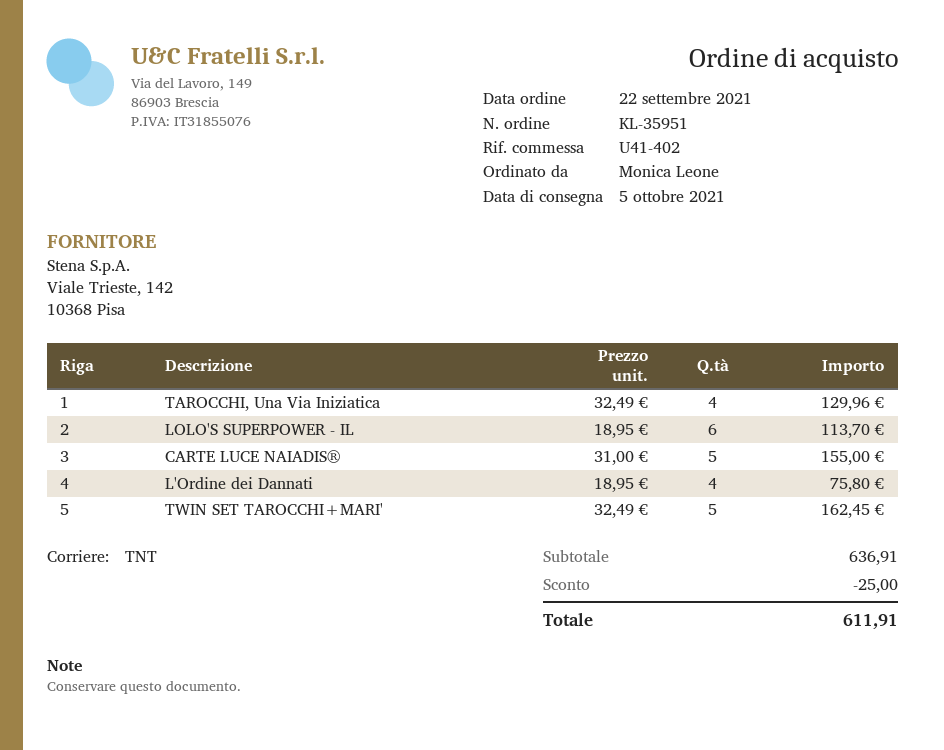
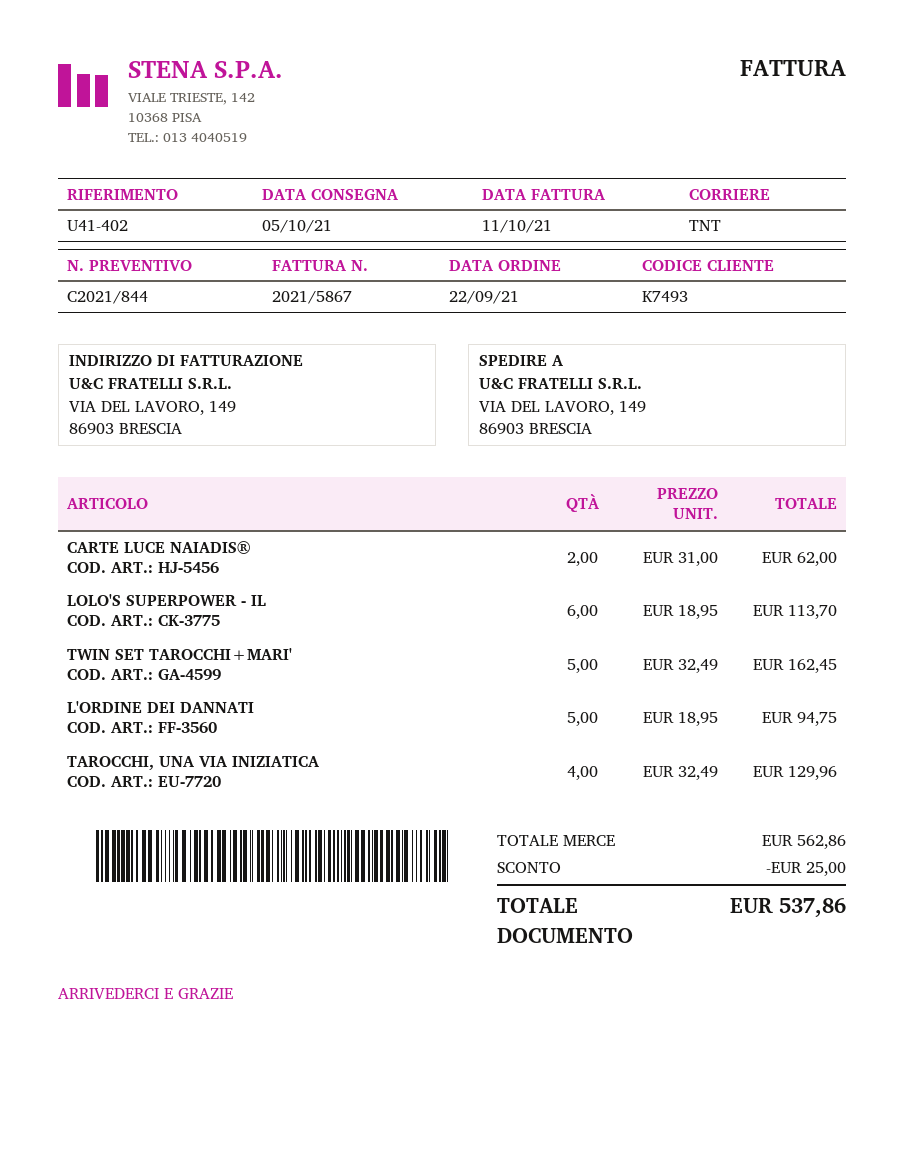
CARTE LUCE NAIADIS®: 5 x 31.00 = 155.00 -> 2 x 31.00 = 62.00
L'Ordine dei Dannati: 4 x 18.95 = 75.80 -> 5 x 18.95 = 94.75
subtotal: 636.91 -> 562.86
total: 611.91 -> 537.86

